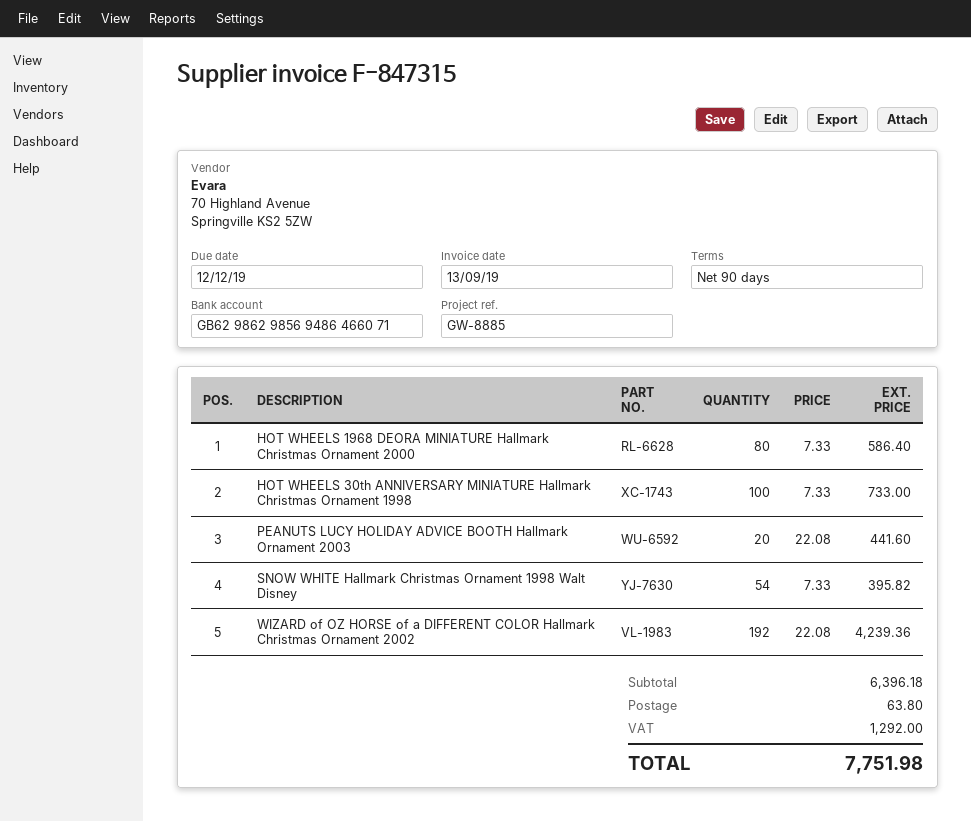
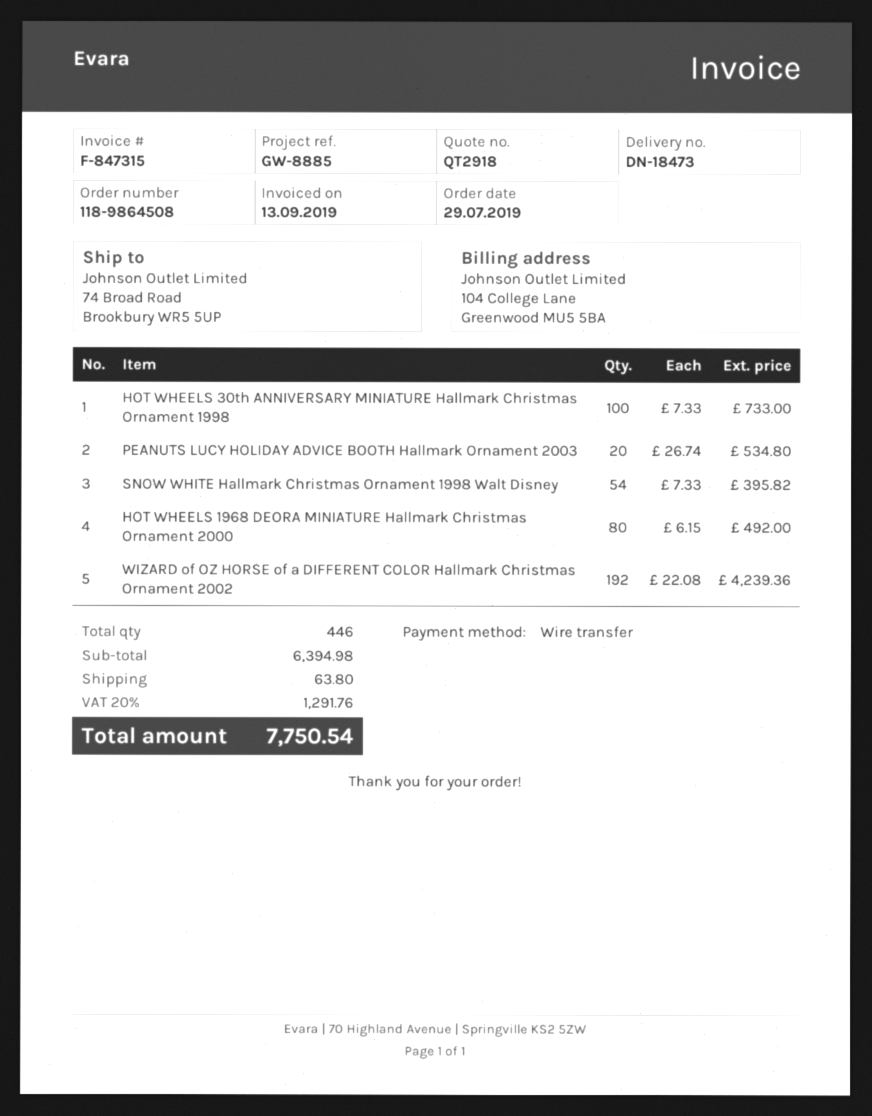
HOT WHEELS 1968 DEORA MINIATURE Hallmark Christmas Ornament 2000: 80 x 7.33 = 586.40 -> 80 x 6.15 = 492.00
PEANUTS LUCY HOLIDAY ADVICE BOOTH Hallmark Ornament 2003: 20 x 22.08 = 441.60 -> 20 x 26.74 = 534.80
subtotal: 6396.18 -> 6394.98
tax: 1292.00 -> 1291.76
total: 7751.98 -> 7750.54

